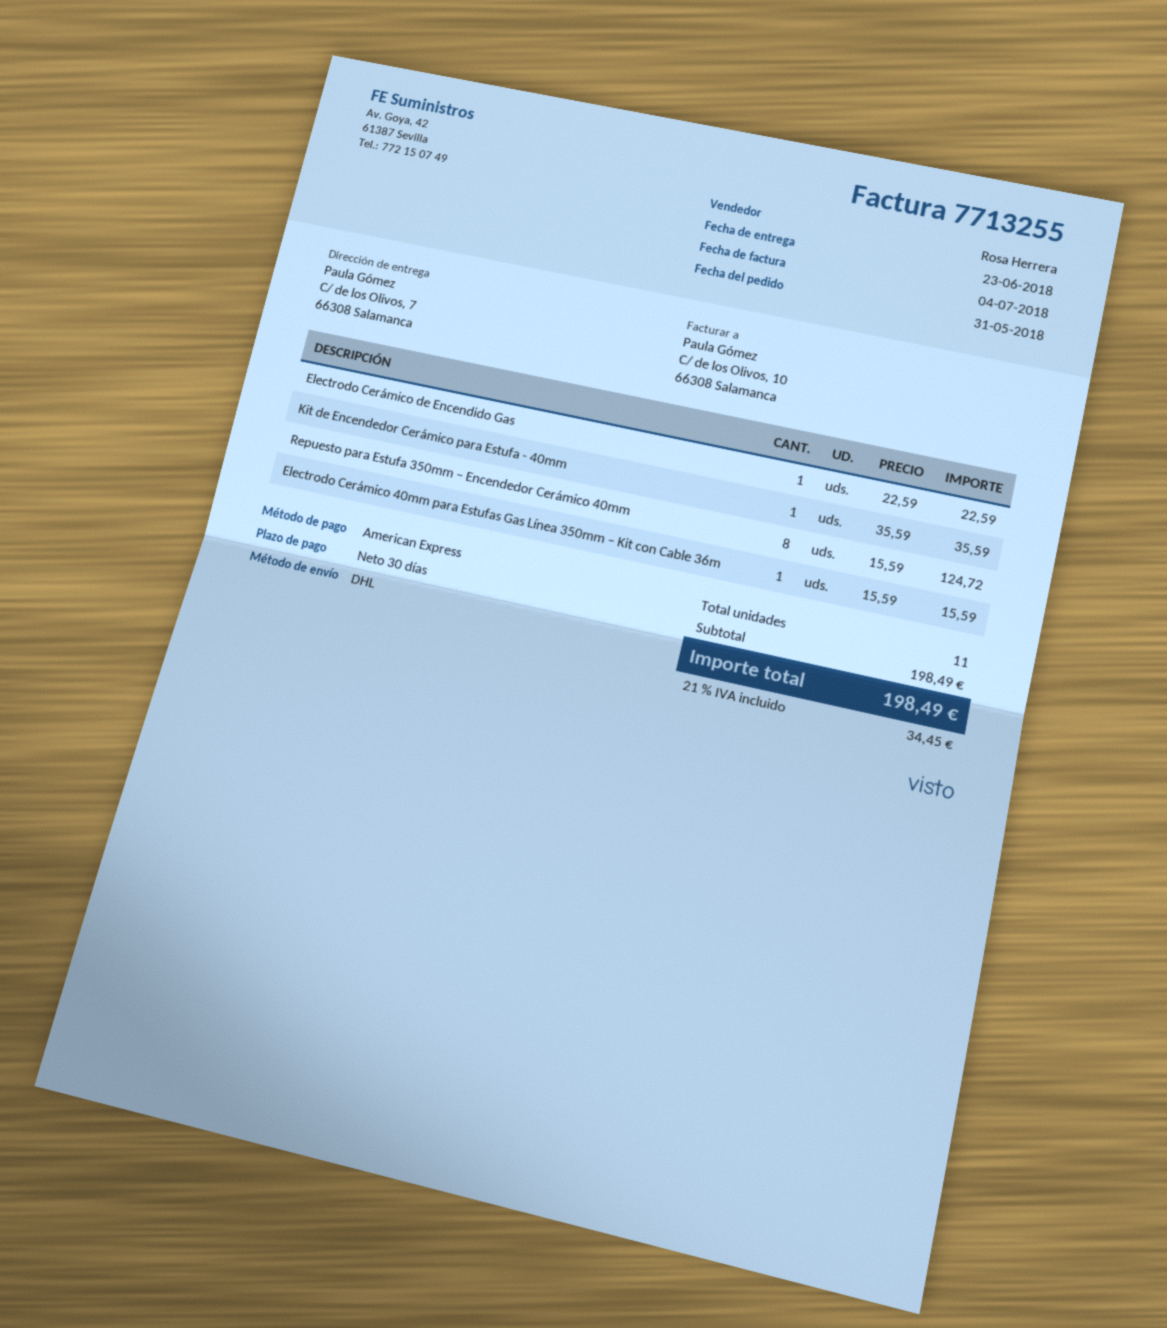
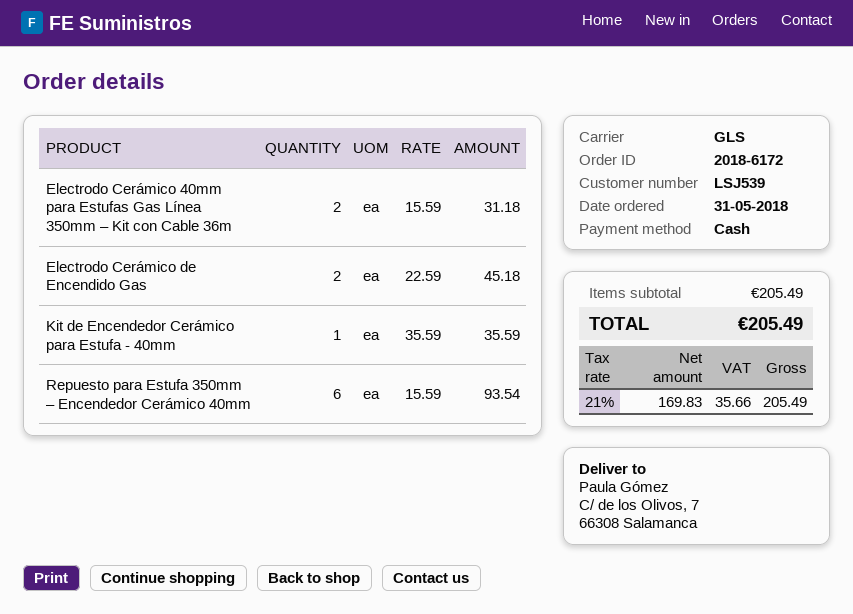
payment method: American Express -> cash
shipping method: DHL -> GLS
Electrodo Cerámico de Encendido Gas: 1 x 22.59 = 22.59 -> 2 x 22.59 = 45.18
Repuesto para Estufa 350mm – Encendedor Cerámico 40mm: 8 x 15.59 = 124.72 -> 6 x 15.59 = 93.54
Electrodo Cerámico 40mm para Estufas Gas Línea 350mm – Kit con Cable 36m: 1 x 15.59 = 15.59 -> 2 x 15.59 = 31.18
subtotal: 198.49 -> 205.49
tax: 21% = 34.45 -> 21% = 35.66
total: 198.49 -> 205.49

